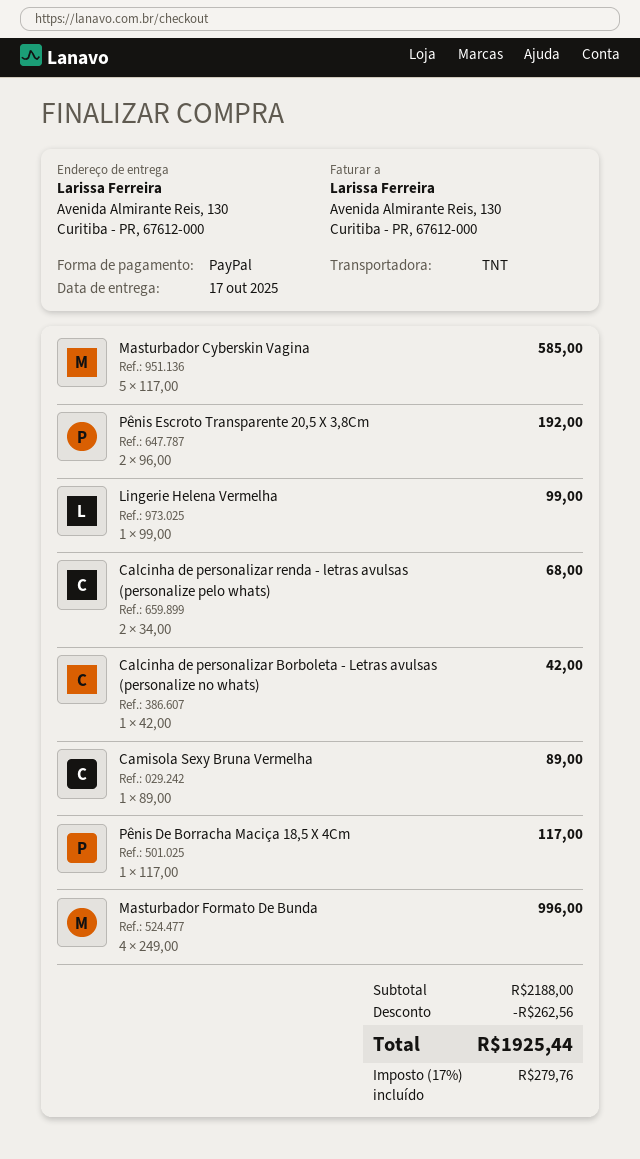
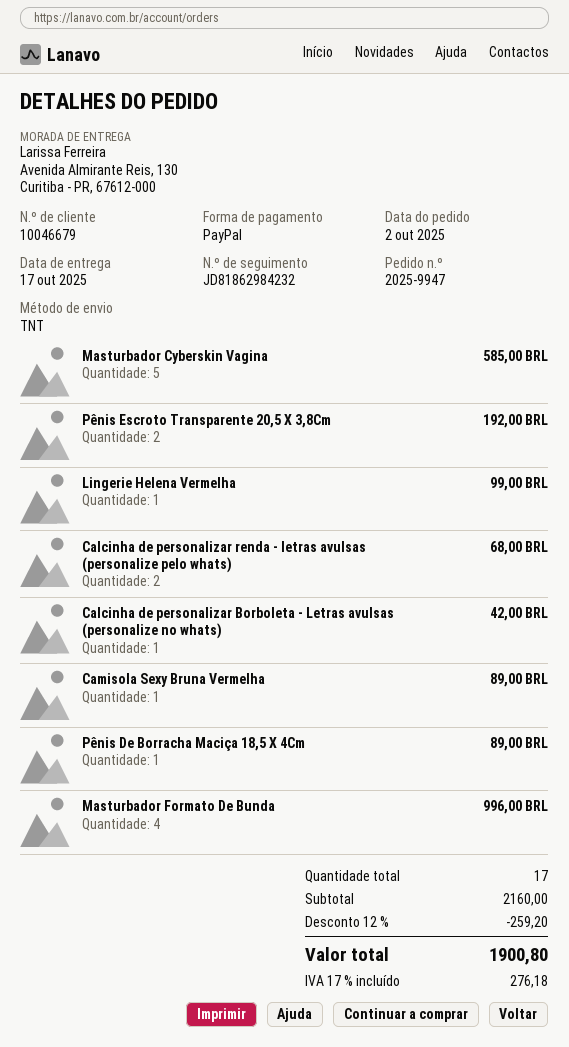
Pênis De Borracha Maciça 18,5 X 4Cm: 1 for 117.00 -> 1 for 89.00
subtotal: 2188.00 -> 2160.00
discount: 262.56 -> 259.20
tax: 17% = 279.76 -> 17% = 276.18
total: 1925.44 -> 1900.80

